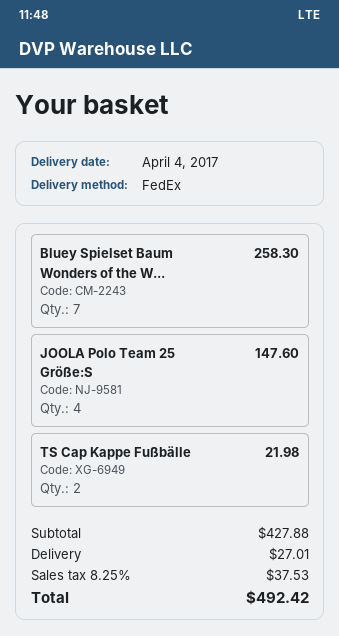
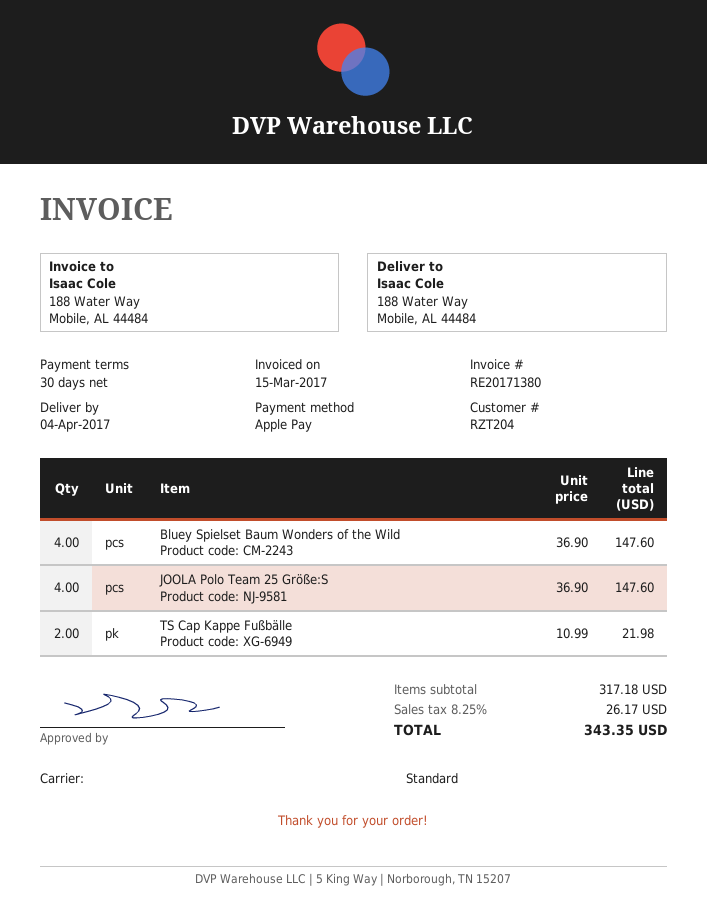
shipping method: FedEx -> standard
Bluey Spielset Baum Wonders of the W...: 7 for 258.30 -> 4 for 147.60
subtotal: 427.88 -> 317.18
shipping: 27.01 -> none
tax: 8.25% = 37.53 -> 8.25% = 26.17
total: 492.42 -> 343.35

